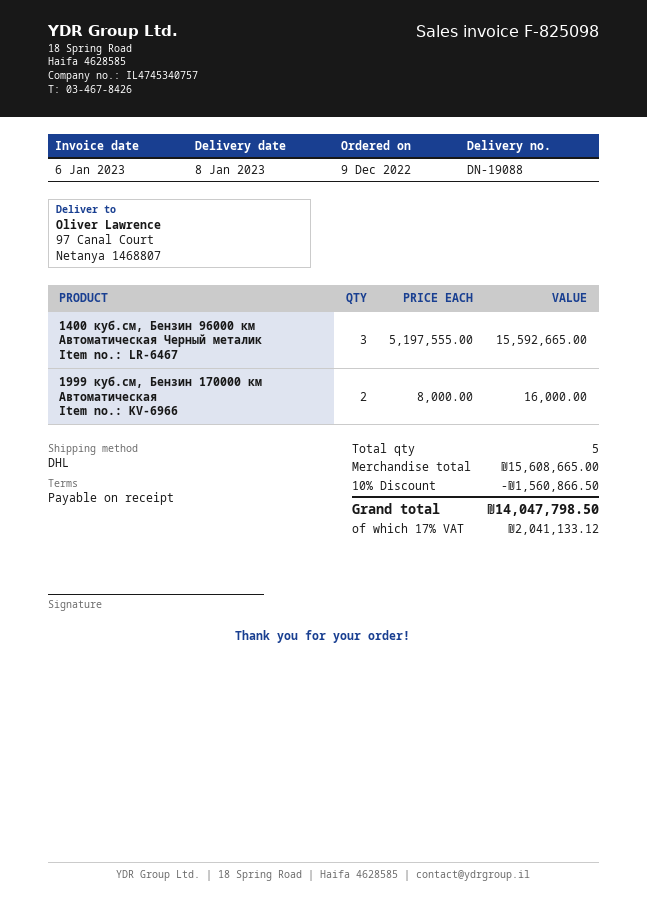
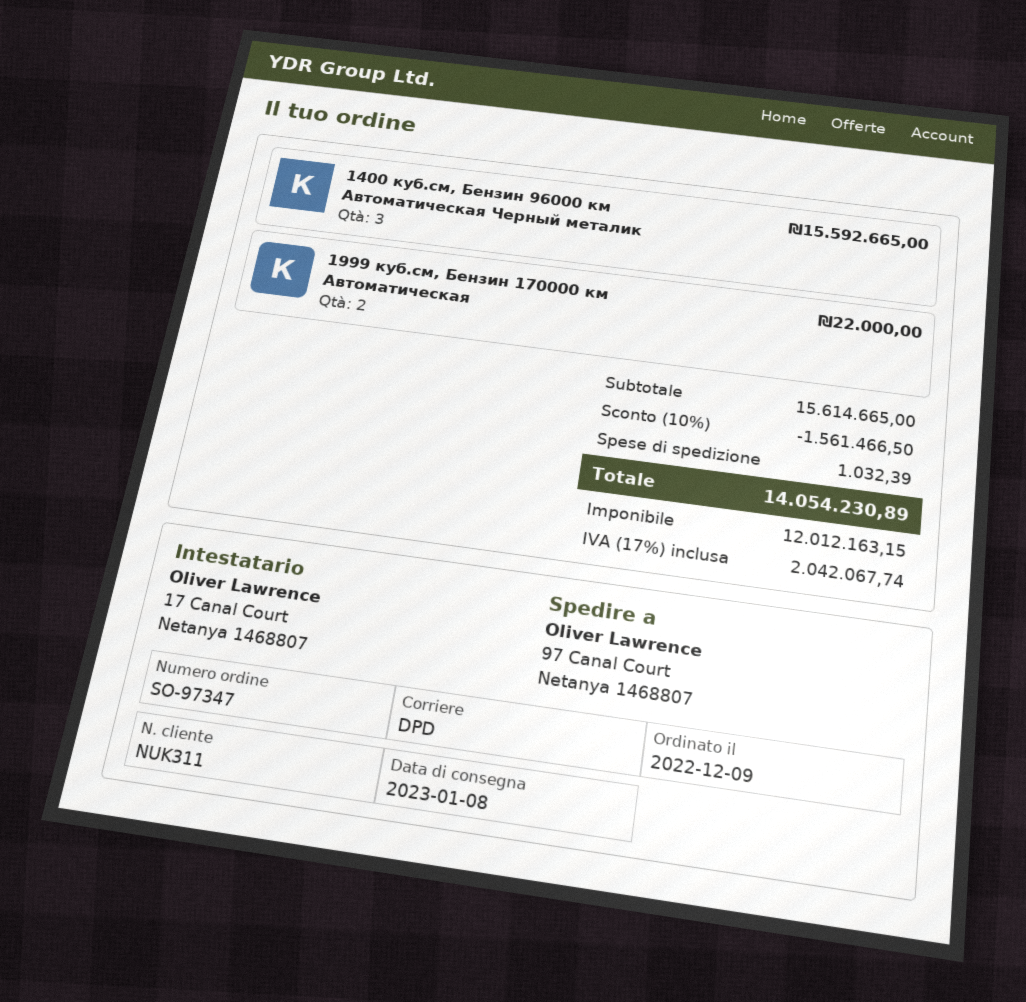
shipping method: DHL -> DPD
1999 куб.см, Бензин 170000 км Автоматическая: 2 for 16000.00 -> 2 for 22000.00
subtotal: 15608665.00 -> 15614665.00
discount: 10% = 1560866.50 -> 10% = 1561466.50
shipping: none -> 1032.39
tax: 17% = 2041133.12 -> 17% = 2042067.74
total: 14047798.50 -> 14054230.89

